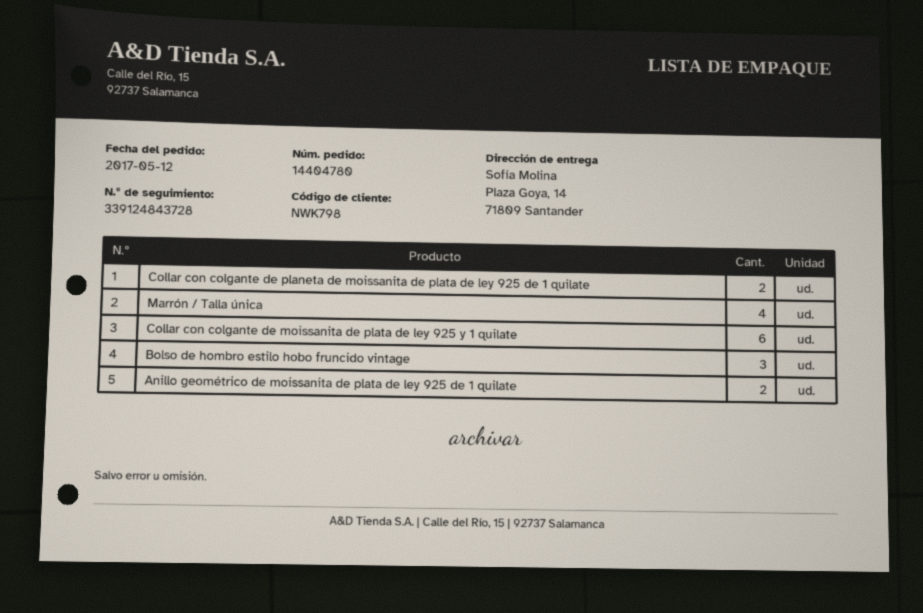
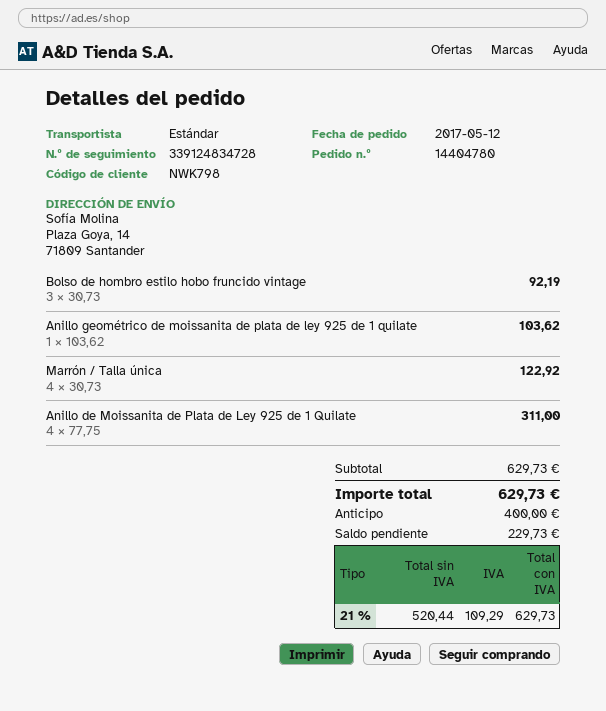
tracking number: 339124843728 -> 339124834728
Collar con colgante de planeta de moissanita de plata de ley 925 de 1 quilate: 2 -> none
Collar con colgante de moissanita de plata de ley 925 y 1 quilate: 6 -> none
Anillo geométrico de moissanita de plata de ley 925 de 1 quilate: 2 -> 1
Anillo de Moissanita de Plata de Ley 925 de 1 Quilate: none -> 4

